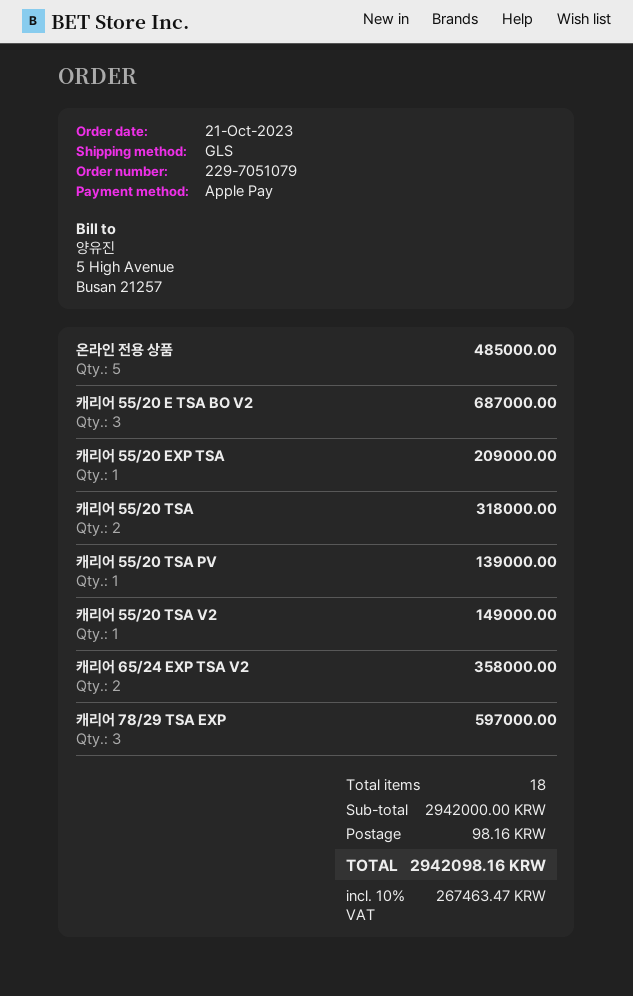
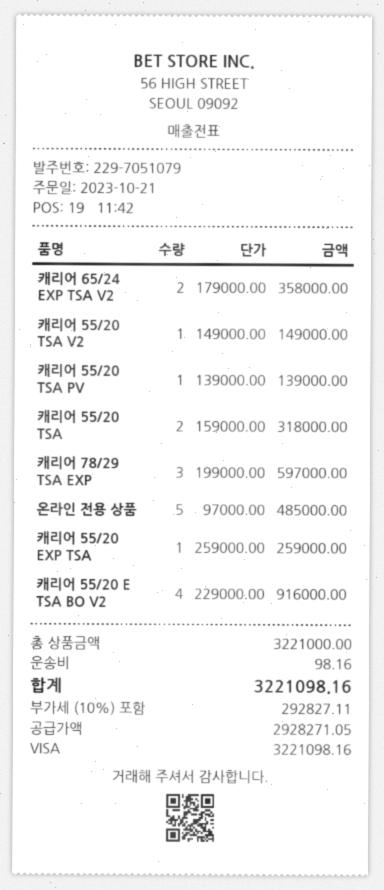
payment method: Apple Pay -> Visa
캐리어 55/20 E TSA BO V2: 3 for 687000.00 -> 4 for 916000.00
캐리어 55/20 EXP TSA: 1 for 209000.00 -> 1 for 259000.00
subtotal: 2942000.00 -> 3221000.00
tax: 10% = 267463.47 -> 10% = 292827.11
total: 2942098.16 -> 3221098.16

